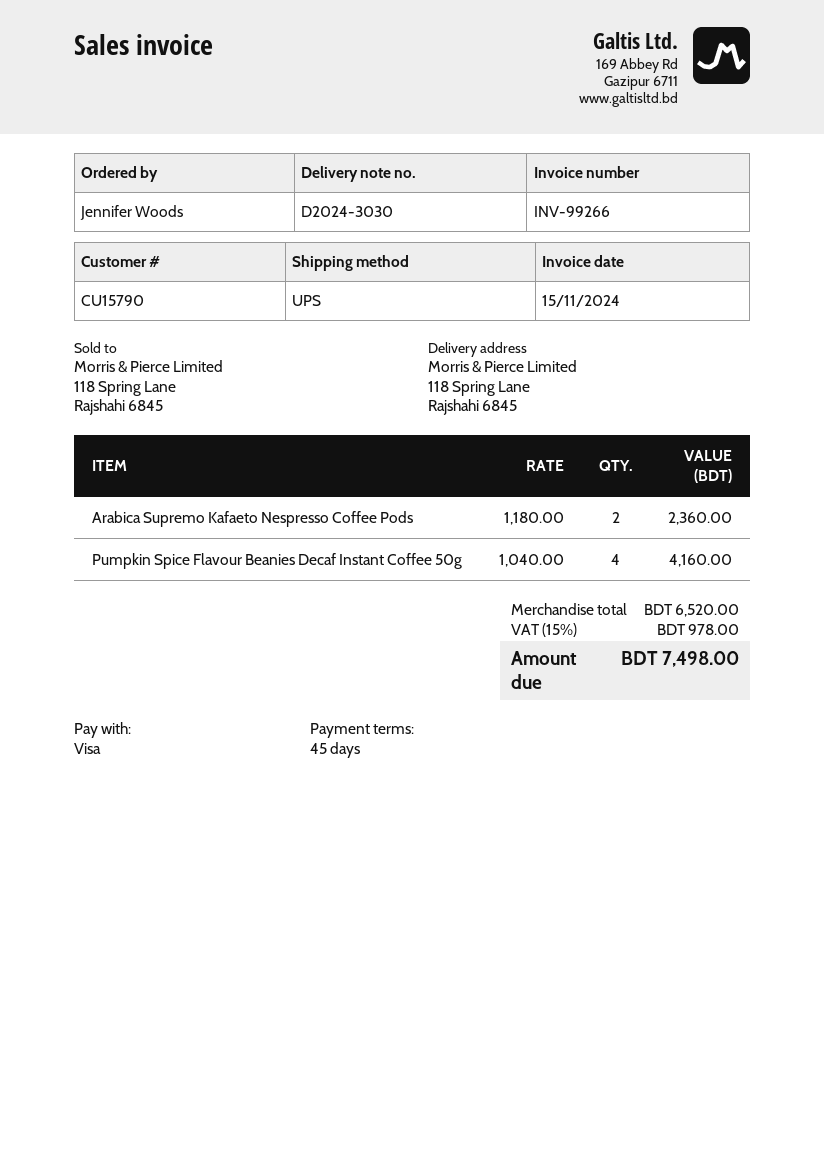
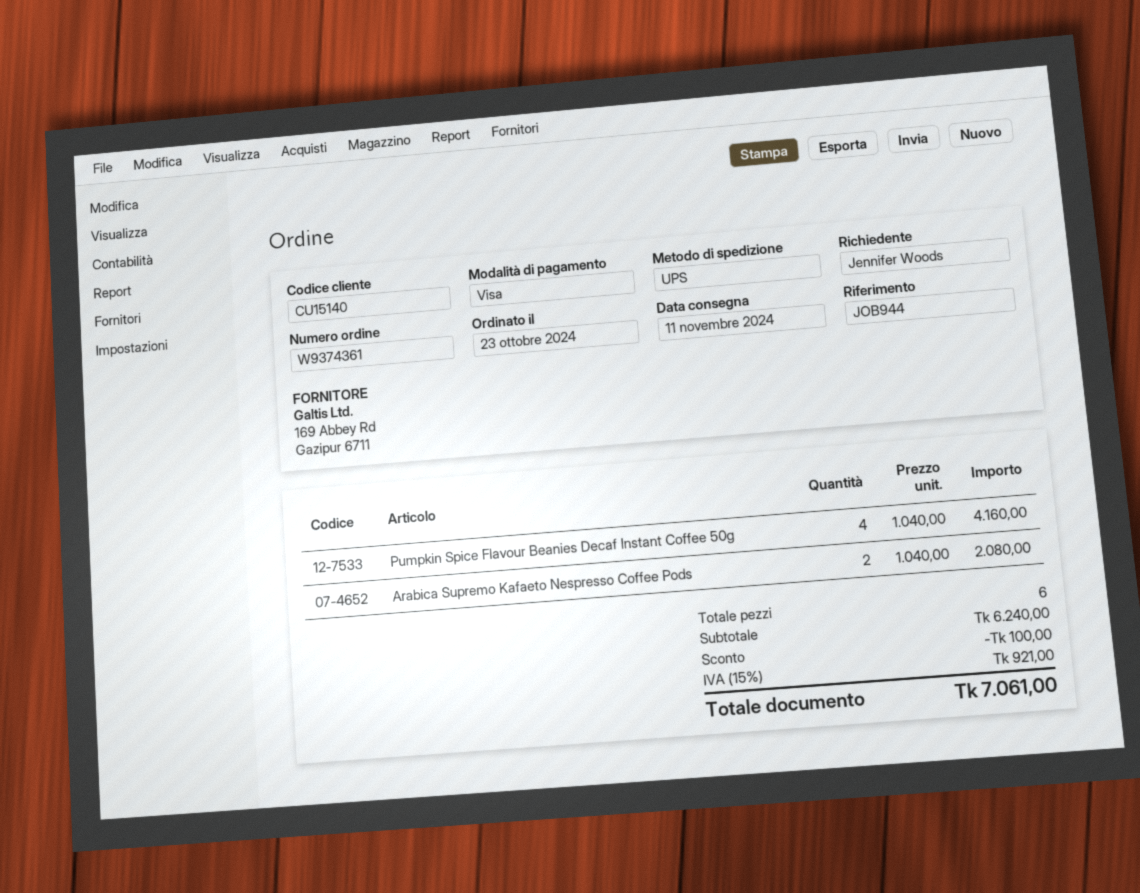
customer number: CU15790 -> CU15140
Arabica Supremo Kafaeto Nespresso Coffee Pods: 2 x 1180.00 = 2360.00 -> 2 x 1040.00 = 2080.00
subtotal: 6520.00 -> 6240.00
discount: none -> 100.00
tax: 15% = 978.00 -> 15% = 921.00
total: 7498.00 -> 7061.00

